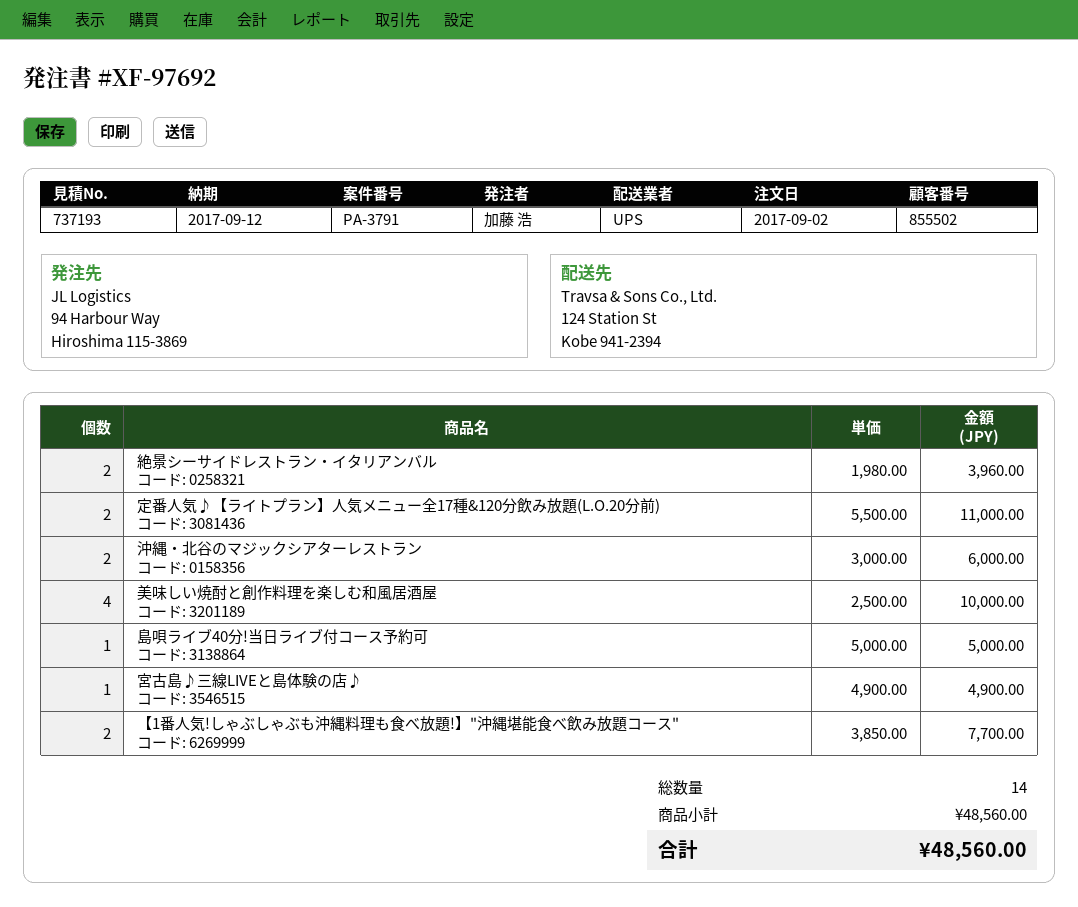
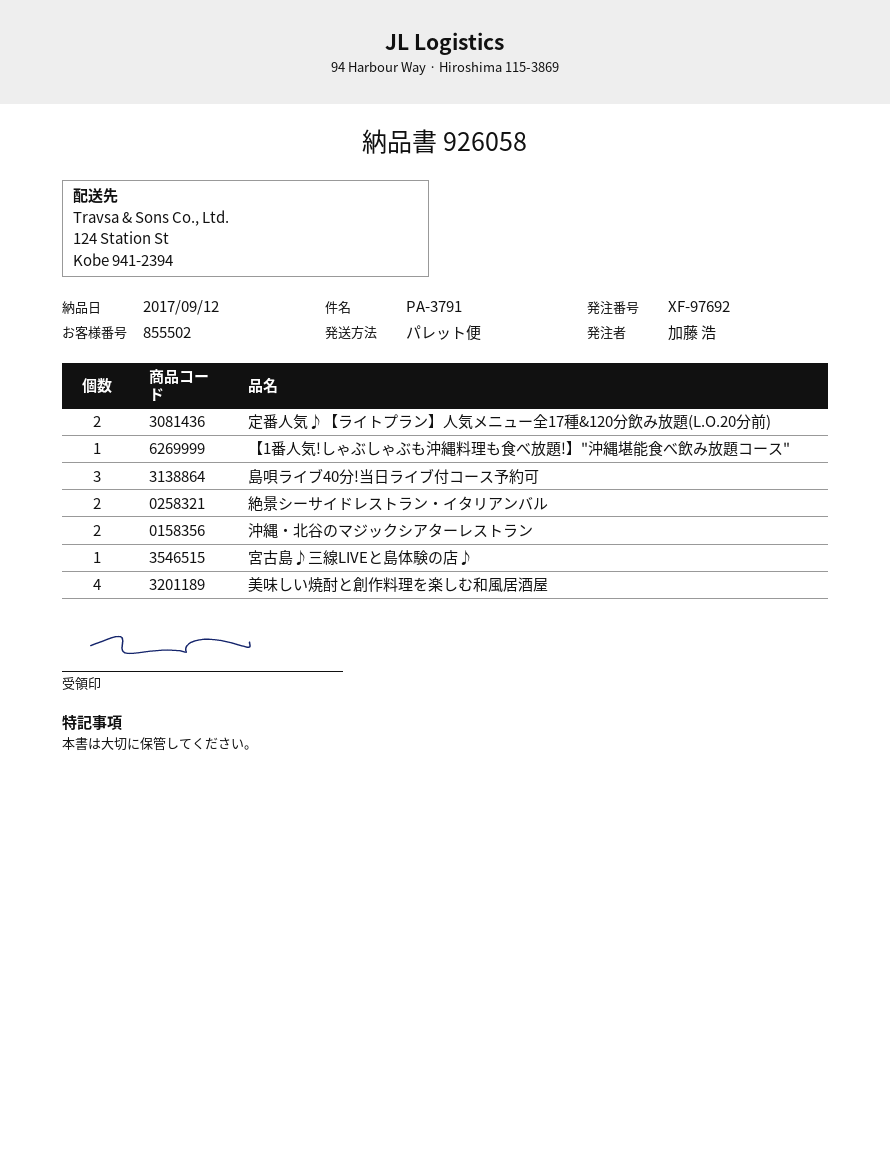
shipping method: UPS -> pallet freight
島唄ライブ40分!当日ライブ付コース予約可: 1 -> 3
【1番人気!しゃぶしゃぶも沖縄料理も食べ放題!】"沖縄堪能食べ飲み放題コース": 2 -> 1

